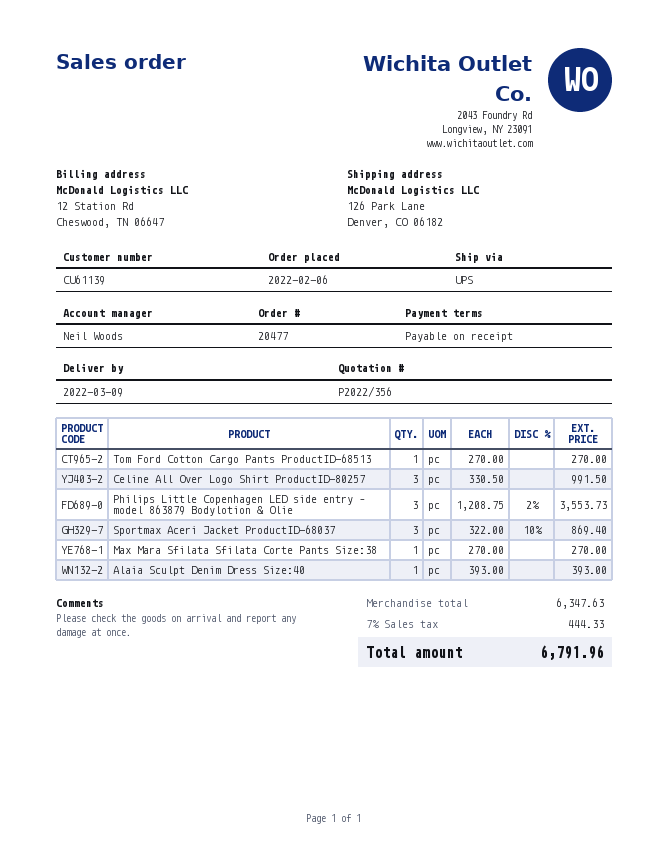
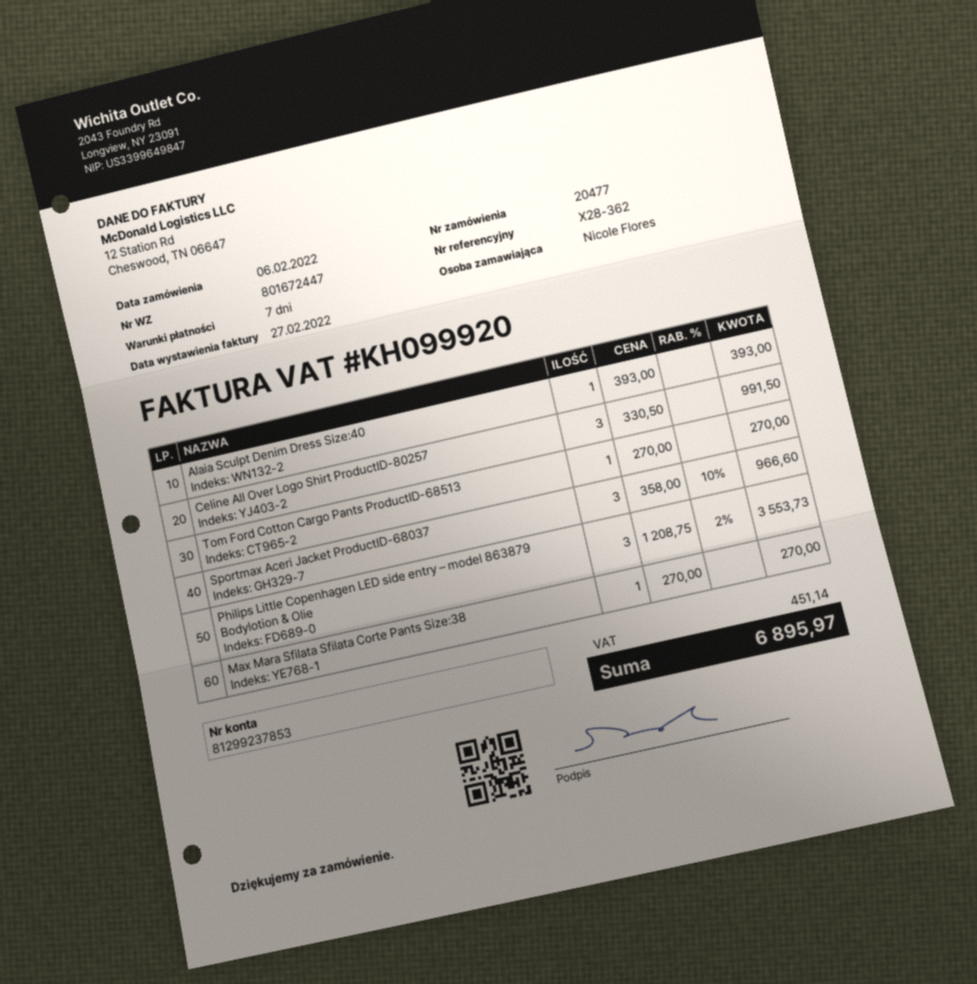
payment terms: on receipt -> 7 days
Sportmax Aceri Jacket ProductID-68037: 3 x 322.00 - 10% = 869.40 -> 3 x 358.00 - 10% = 966.60
tax: 444.33 -> 451.14
total: 6791.96 -> 6895.97

